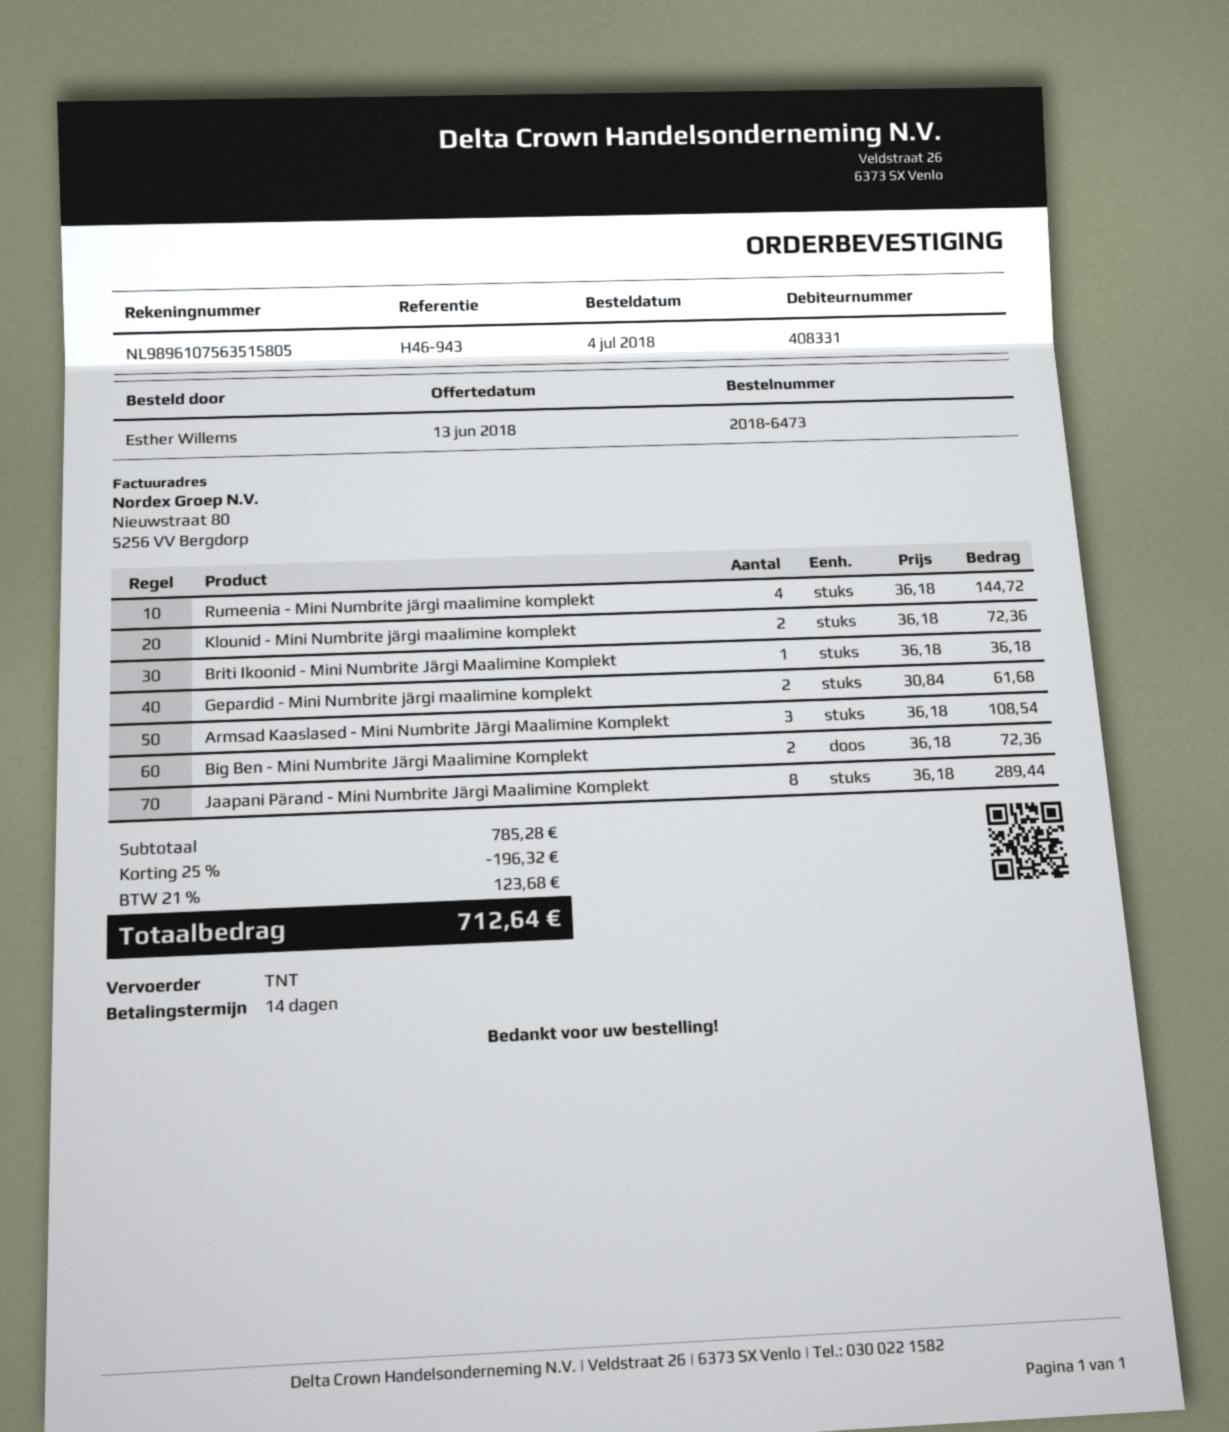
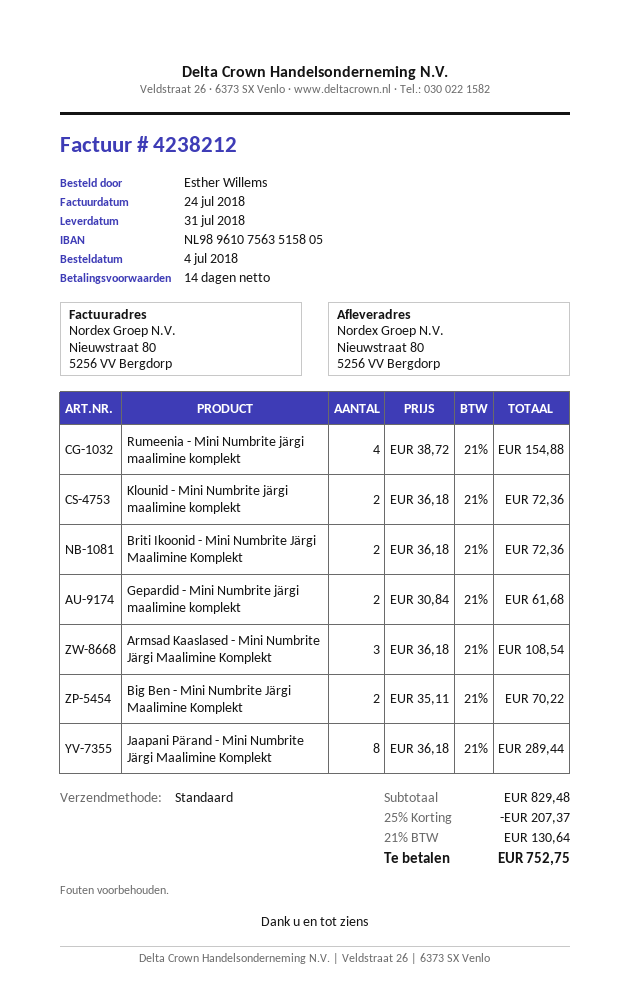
shipping method: TNT -> standard
Rumeenia - Mini Numbrite järgi maalimine komplekt: 4 x 36.18 = 144.72 -> 4 x 38.72 = 154.88
Briti Ikoonid - Mini Numbrite Järgi Maalimine Komplekt: 1 x 36.18 = 36.18 -> 2 x 36.18 = 72.36
Big Ben - Mini Numbrite Järgi Maalimine Komplekt: 2 x 36.18 = 72.36 -> 2 x 35.11 = 70.22
subtotal: 785.28 -> 829.48
discount: 25% = 196.32 -> 25% = 207.37
tax: 21% = 123.68 -> 21% = 130.64
total: 712.64 -> 752.75

